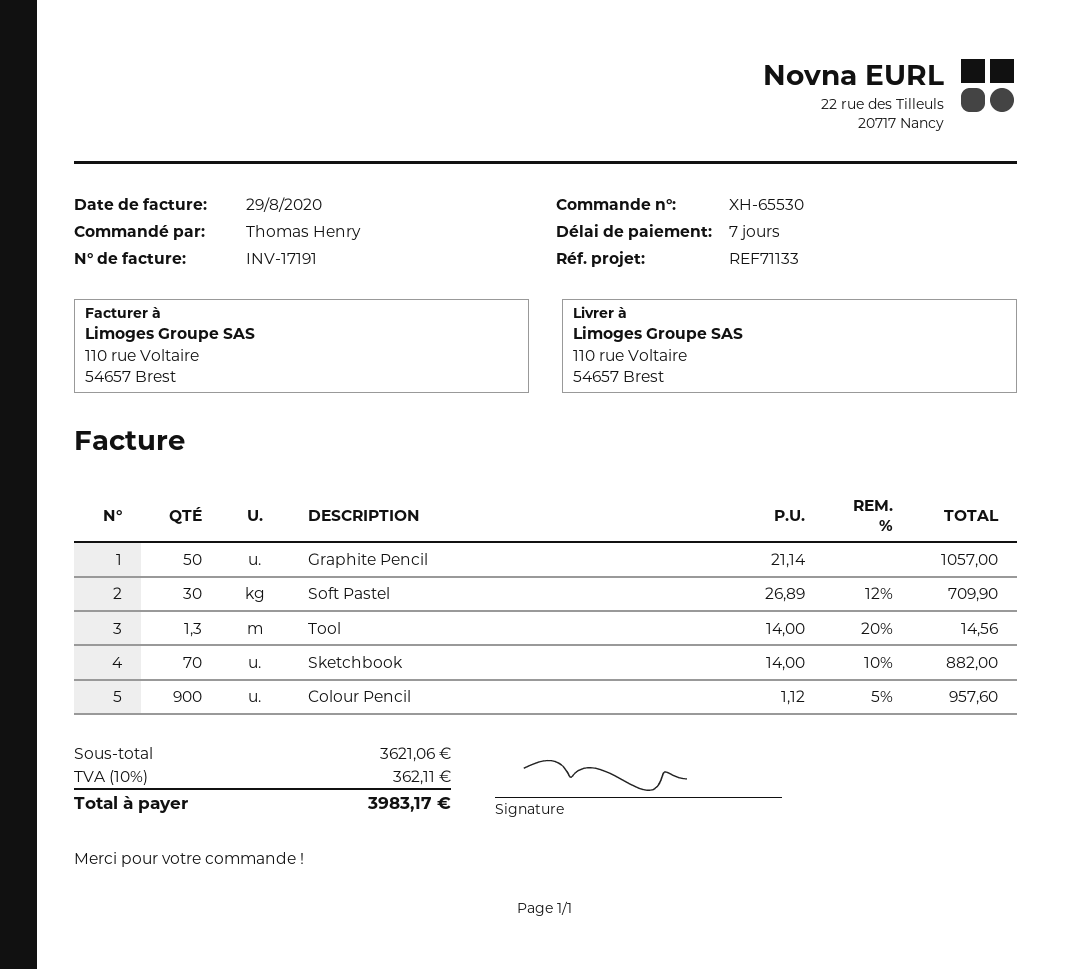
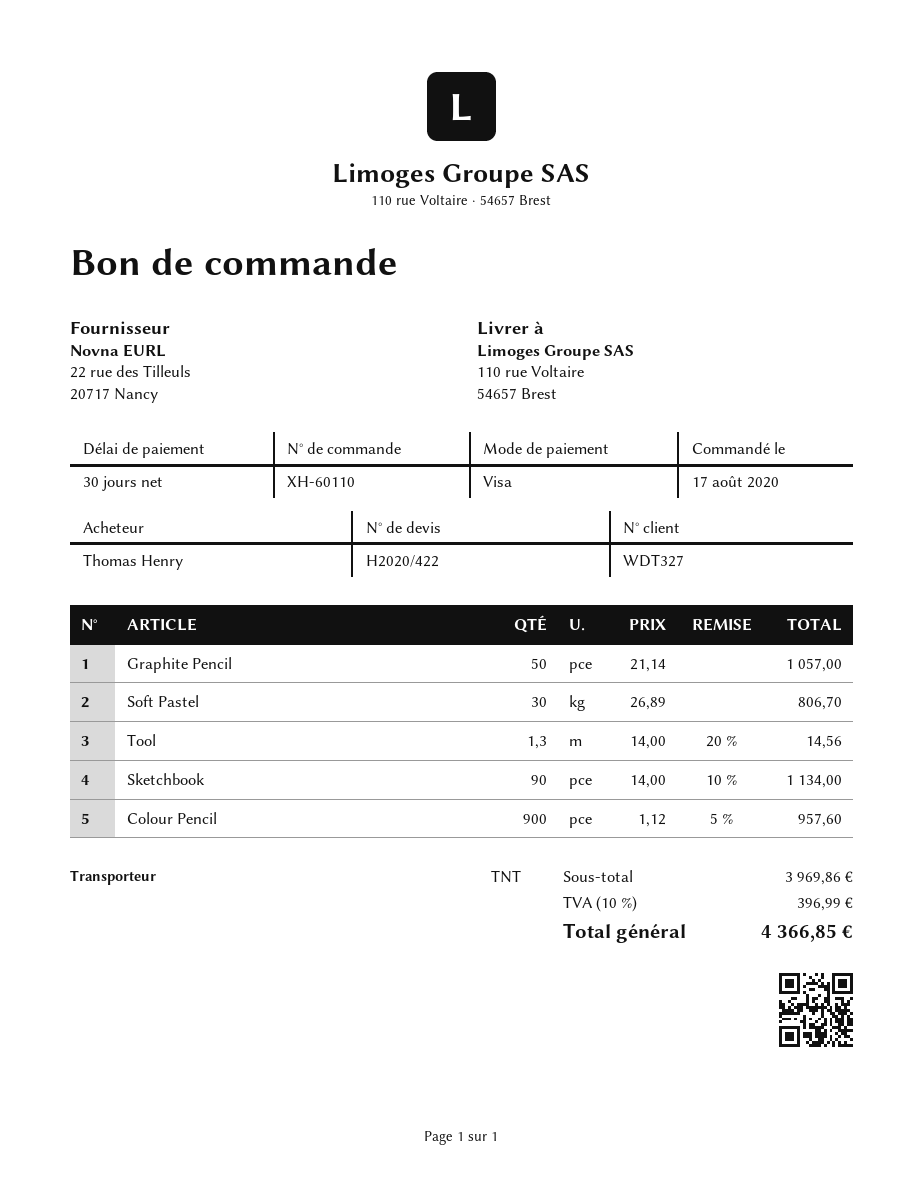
order number: XH-65530 -> XH-60110
payment terms: 7 days -> 30 days
Soft Pastel: 30 x 26.89 - 12% = 709.90 -> 30 x 26.89 = 806.70
Sketchbook: 70 x 14.00 - 10% = 882.00 -> 90 x 14.00 - 10% = 1134.00
subtotal: 3621.06 -> 3969.86
tax: 10% = 362.11 -> 10% = 396.99
total: 3983.17 -> 4366.85

